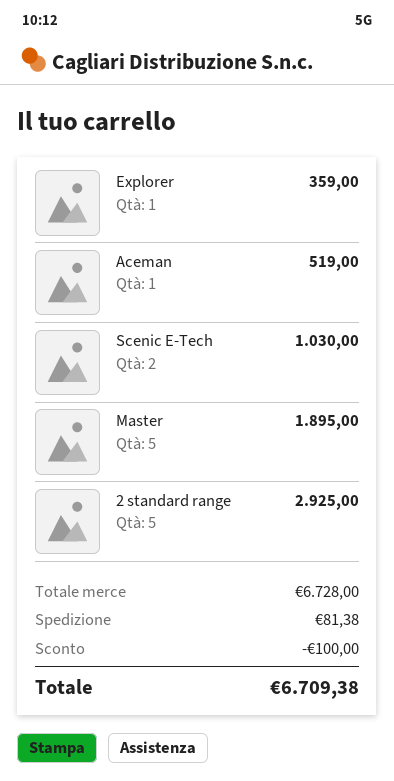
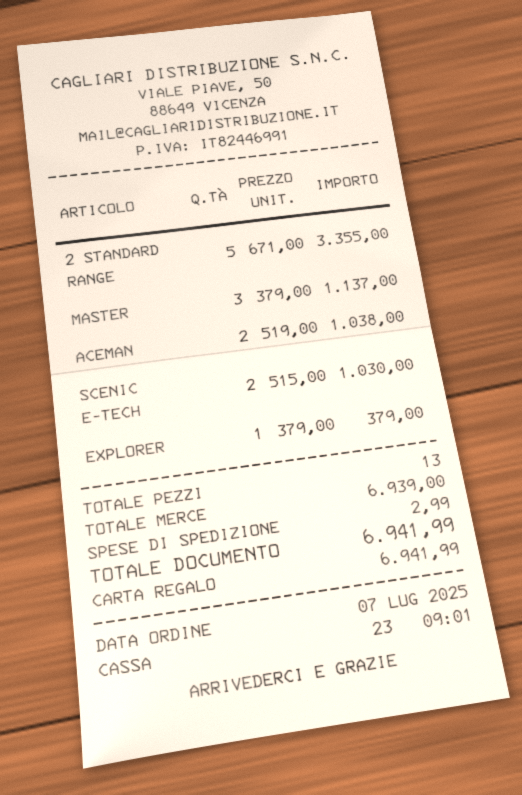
Explorer: 1 for 359.00 -> 1 for 379.00
Aceman: 1 for 519.00 -> 2 for 1038.00
Master: 5 for 1895.00 -> 3 for 1137.00
2 standard range: 5 for 2925.00 -> 5 for 3355.00
subtotal: 6728.00 -> 6939.00
discount: 100.00 -> none
shipping: 81.38 -> 2.99
total: 6709.38 -> 6941.99

